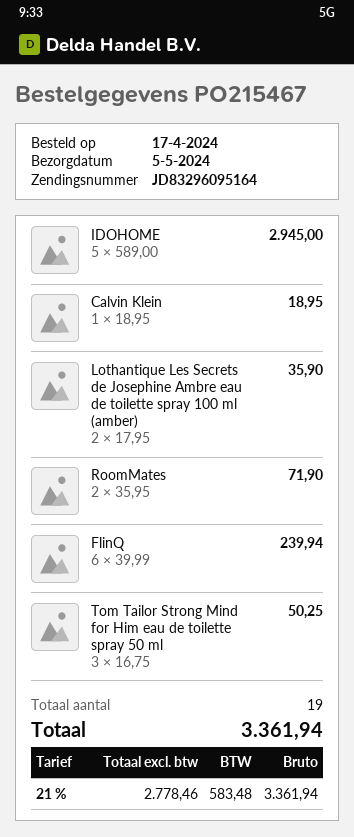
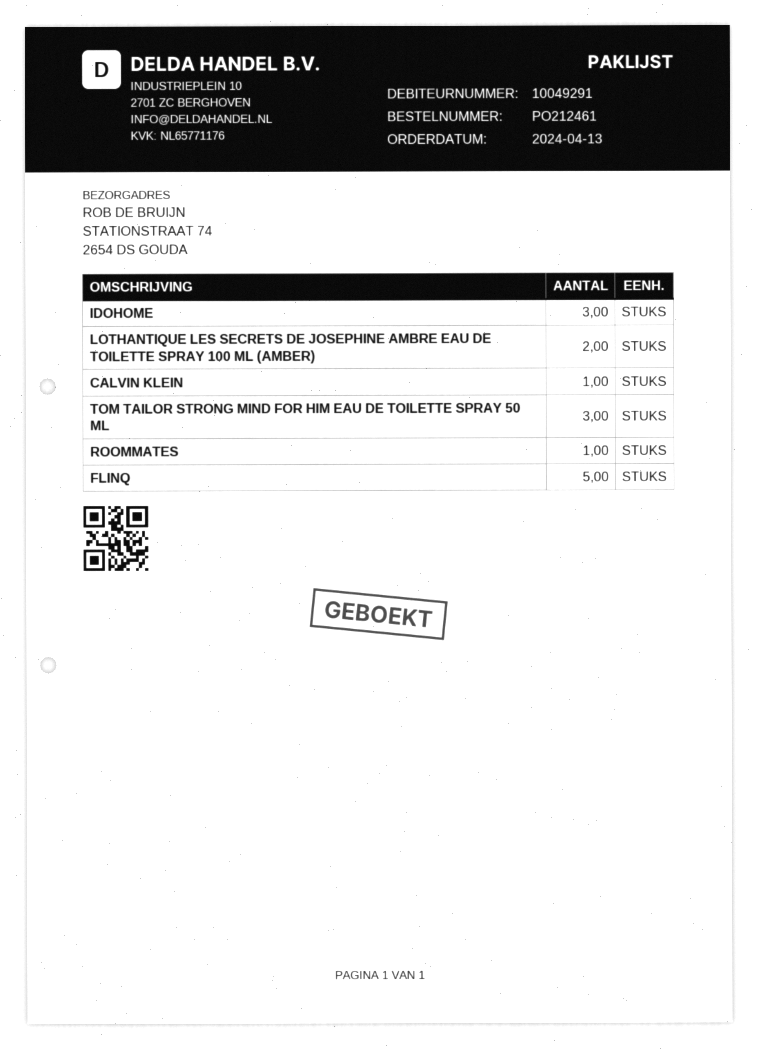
order number: PO215467 -> PO212461
order date: 2024-04-17 -> 2024-04-13
IDOHOME: 5 -> 3
RoomMates: 2 -> 1
FlinQ: 6 -> 5

